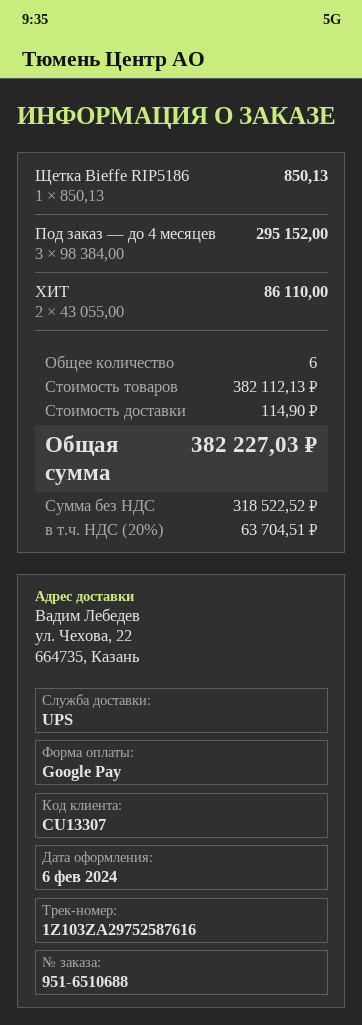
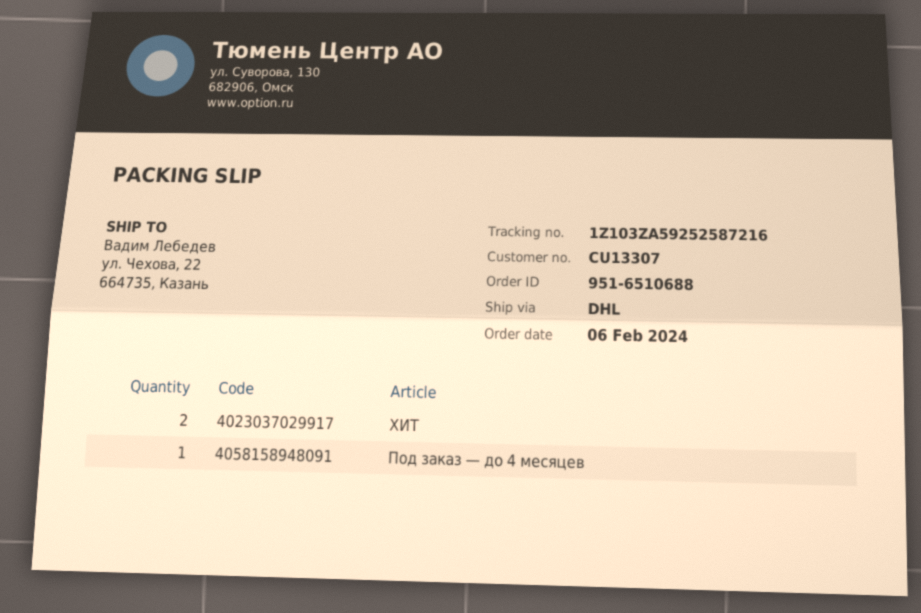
shipping method: UPS -> DHL
tracking number: 1Z103ZA29752587616 -> 1Z103ZA59252587216
Щетка Bieffe RIP5186: 1 -> none
Под заказ — до 4 месяцев: 3 -> 1

